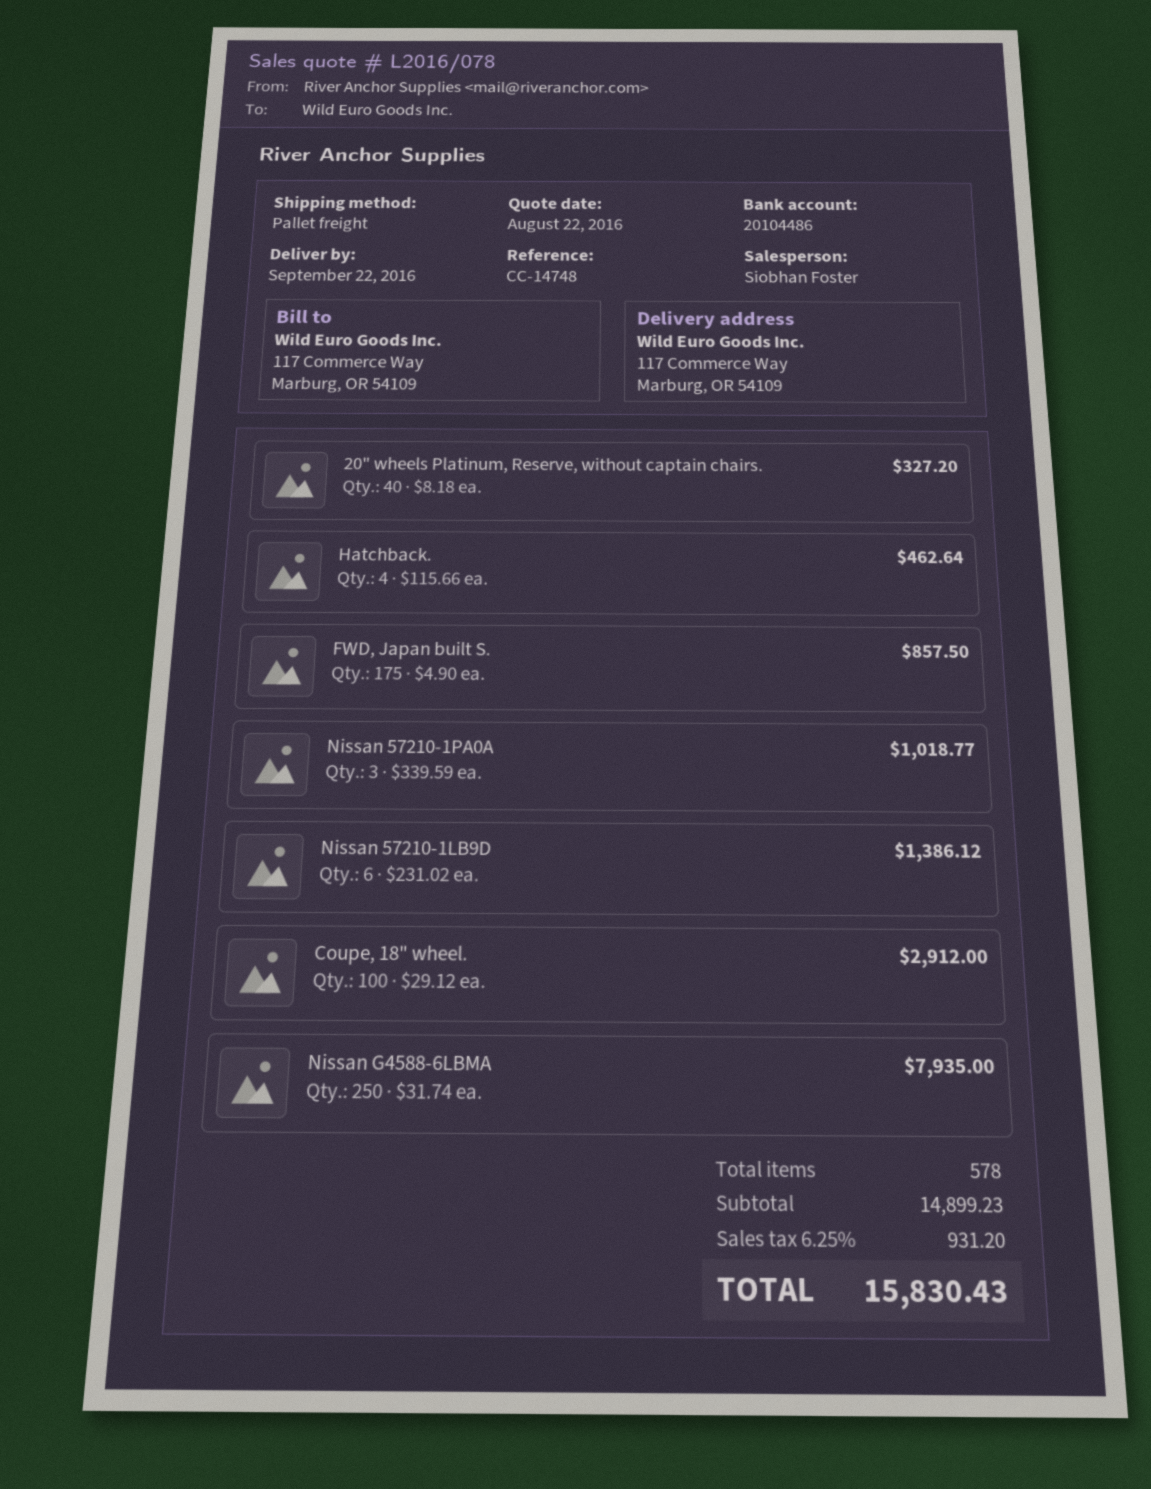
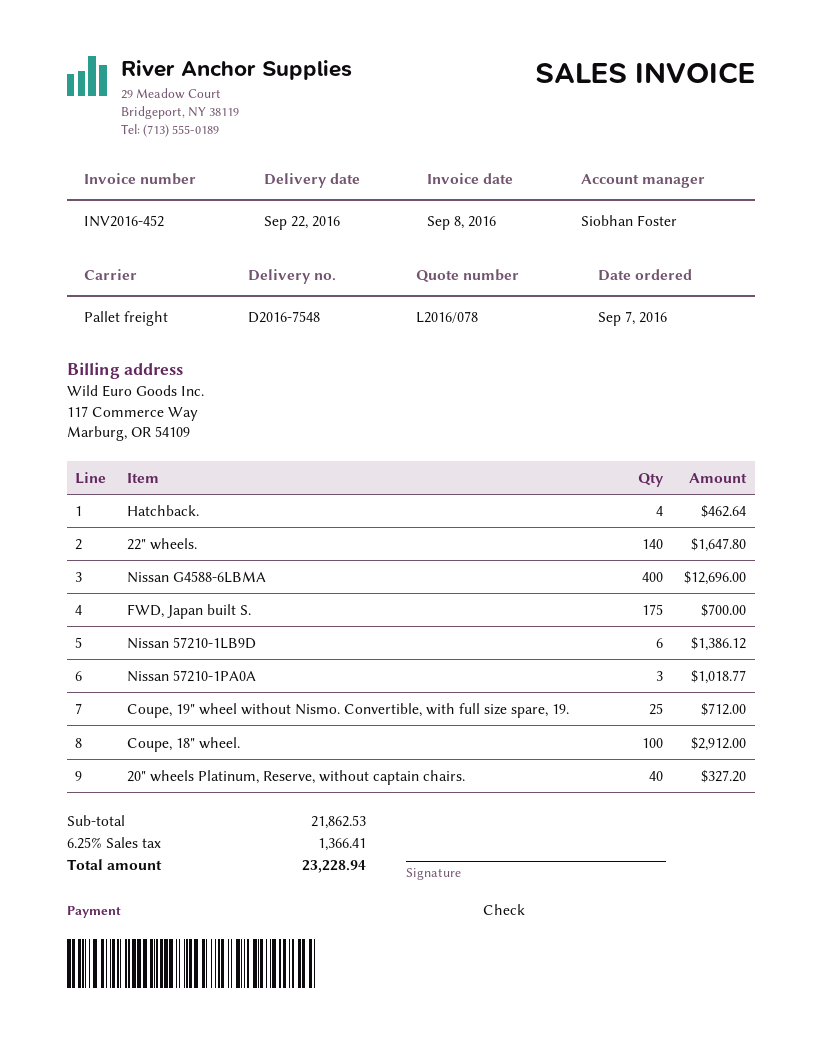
FWD, Japan built S.: 175 for 857.50 -> 175 for 700.00
Nissan G4588-6LBMA: 250 for 7935.00 -> 400 for 12696.00
22" wheels.: none -> 140 for 1647.80
Coupe, 19" wheel without Nismo. Convertible, with full size spare, 19.: none -> 25 for 712.00
subtotal: 14899.23 -> 21862.53
tax: 6.25% = 931.20 -> 6.25% = 1366.41
total: 15830.43 -> 23228.94

